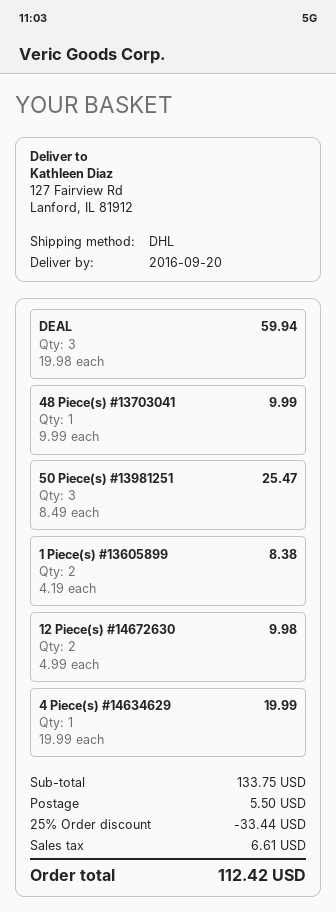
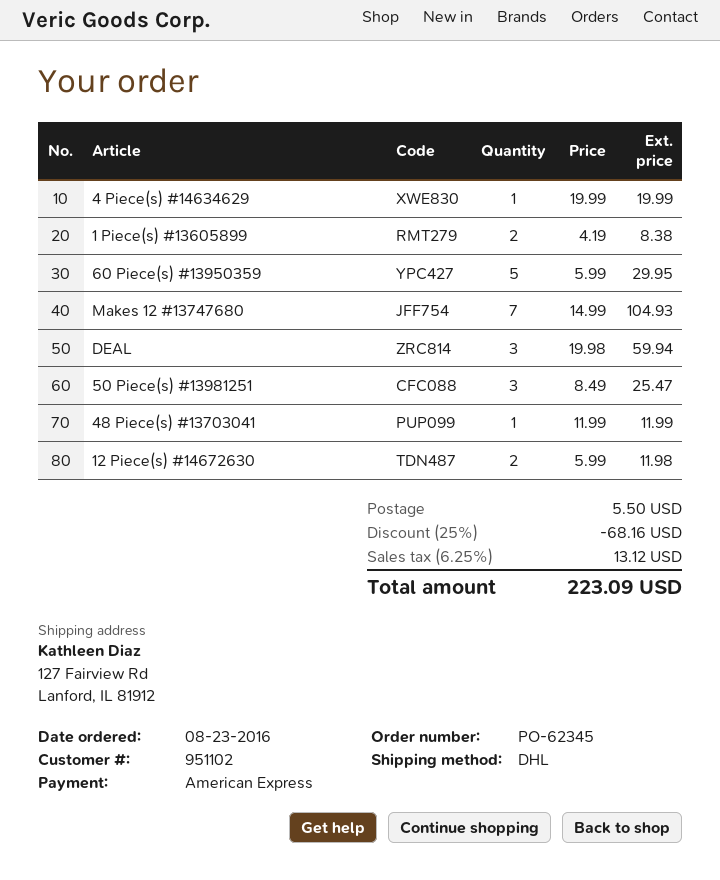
48 Piece(s) #13703041: 1 x 9.99 = 9.99 -> 1 x 11.99 = 11.99
12 Piece(s) #14672630: 2 x 4.99 = 9.98 -> 2 x 5.99 = 11.98
60 Piece(s) #13950359: none -> 5 x 5.99 = 29.95
Makes 12 #13747680: none -> 7 x 14.99 = 104.93
discount: 25% = 33.44 -> 25% = 68.16
tax: 6.61 -> 13.12
total: 112.42 -> 223.09

